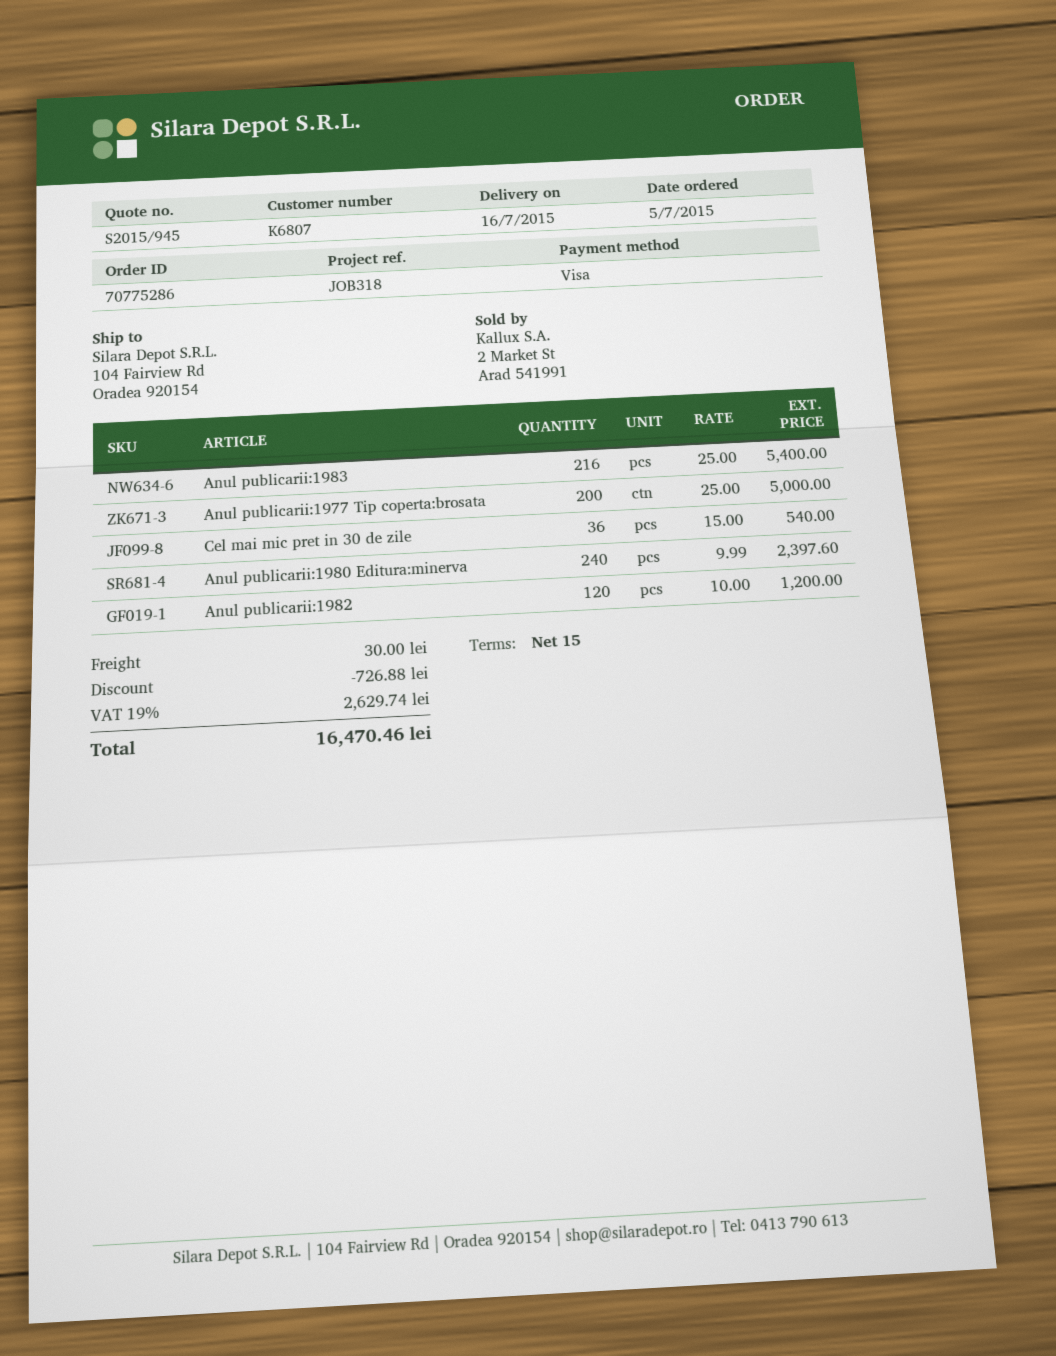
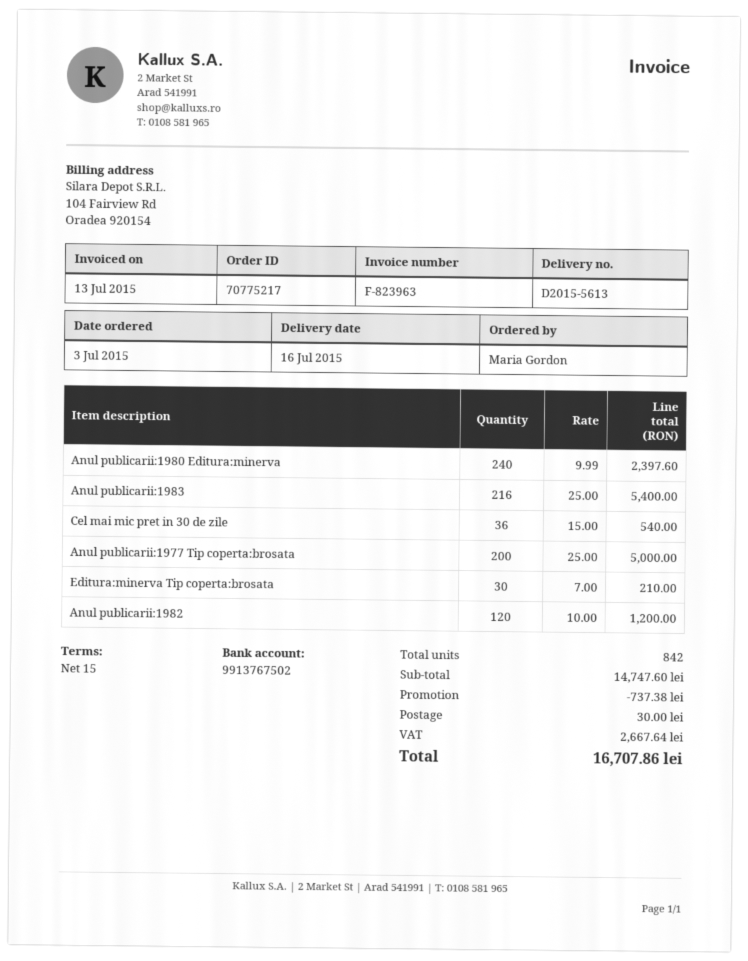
order number: 70775286 -> 70775217
order date: 2015-07-05 -> 2015-07-03
Editura:minerva Tip coperta:brosata: none -> 30 x 7.00 = 210.00
discount: 726.88 -> 737.38
tax: 2629.74 -> 2667.64
total: 16470.46 -> 16707.86

